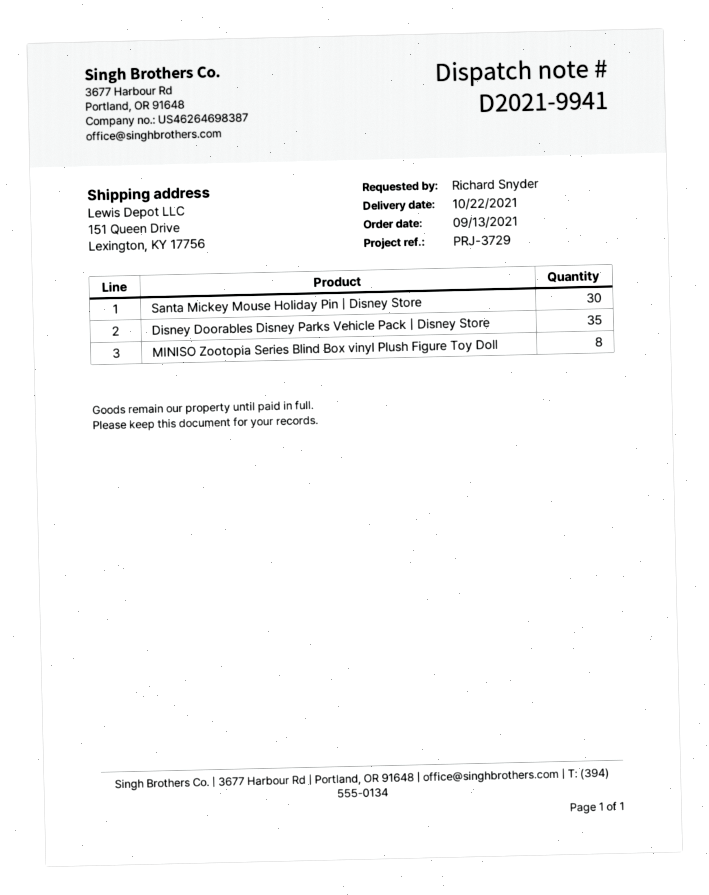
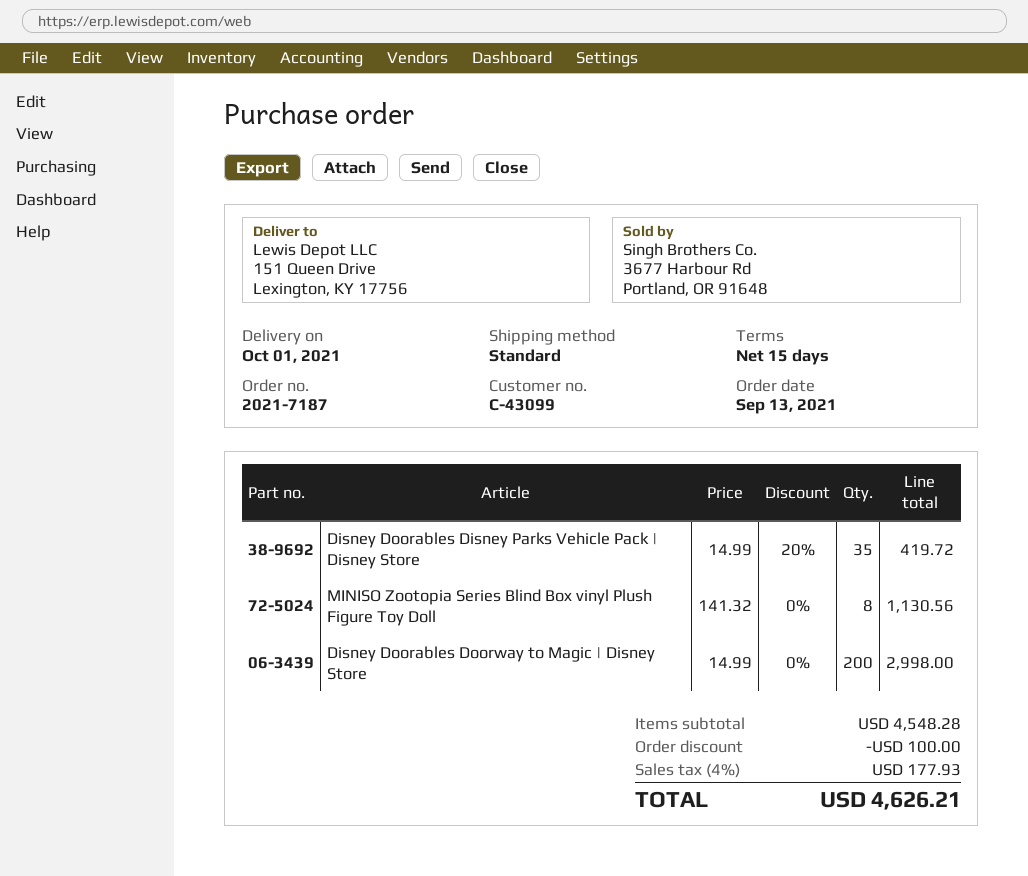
delivery date: 2021-10-22 -> 2021-10-01
Santa Mickey Mouse Holiday Pin | Disney Store: 30 -> none
Disney Doorables Doorway to Magic | Disney Store: none -> 200

